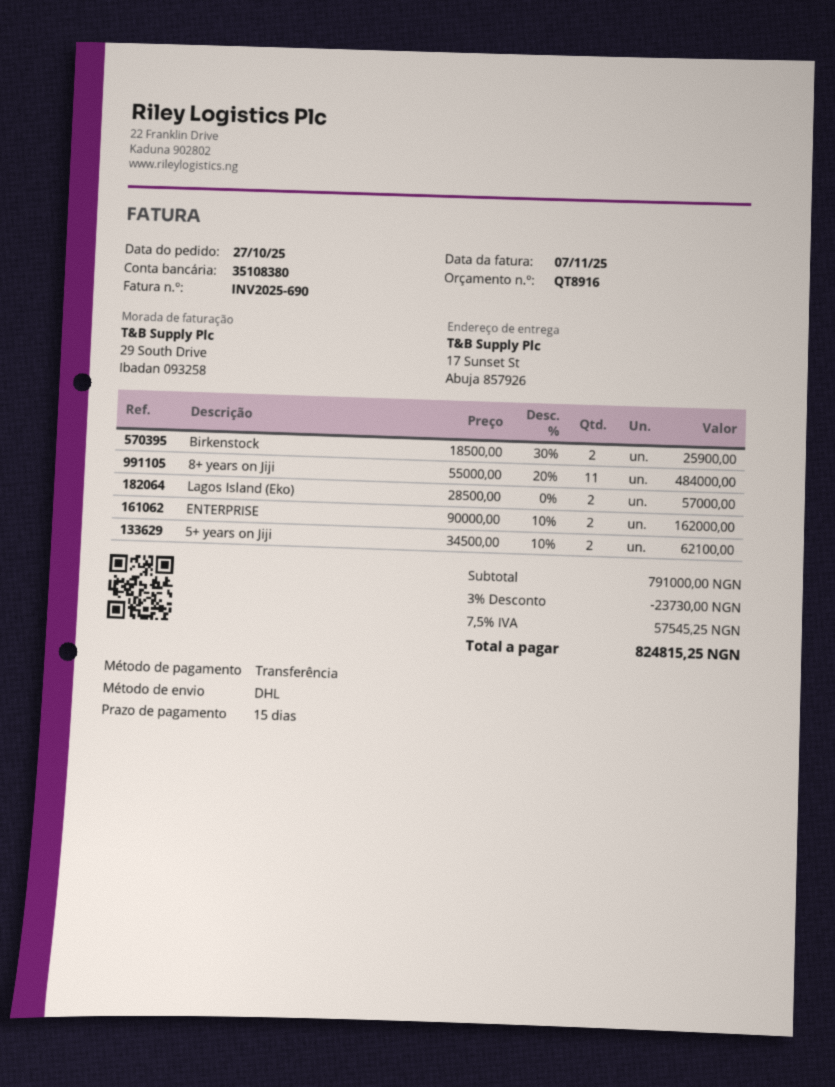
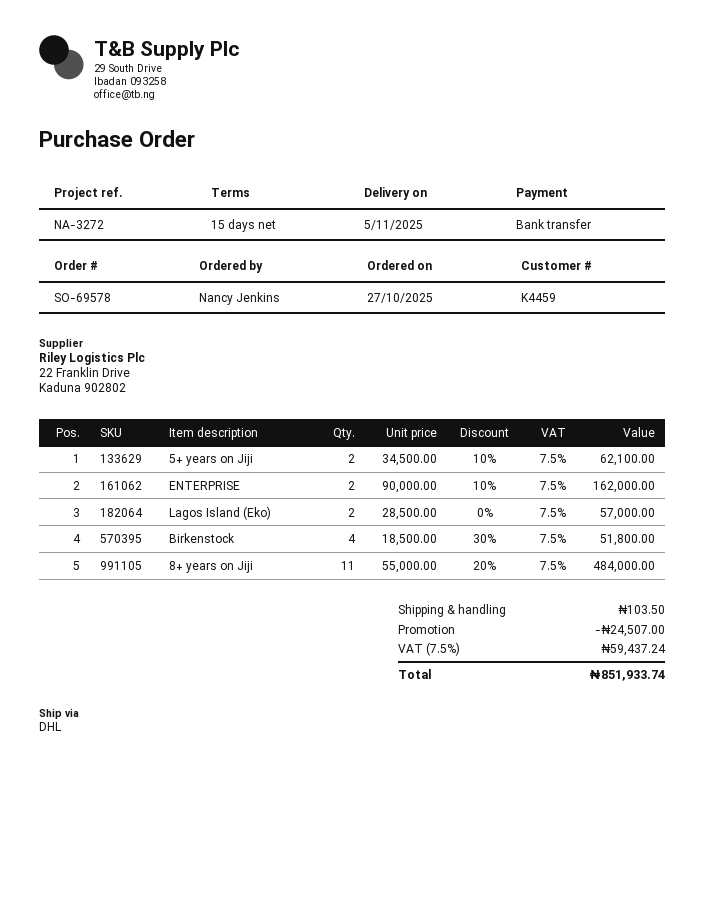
Birkenstock: 2 x 18500.00 - 30% = 25900.00 -> 4 x 18500.00 - 30% = 51800.00
discount: 23730.00 -> 24507.00
shipping: none -> 103.50
tax: 7.5% = 57545.25 -> 7.5% = 59437.24
total: 824815.25 -> 851933.74

